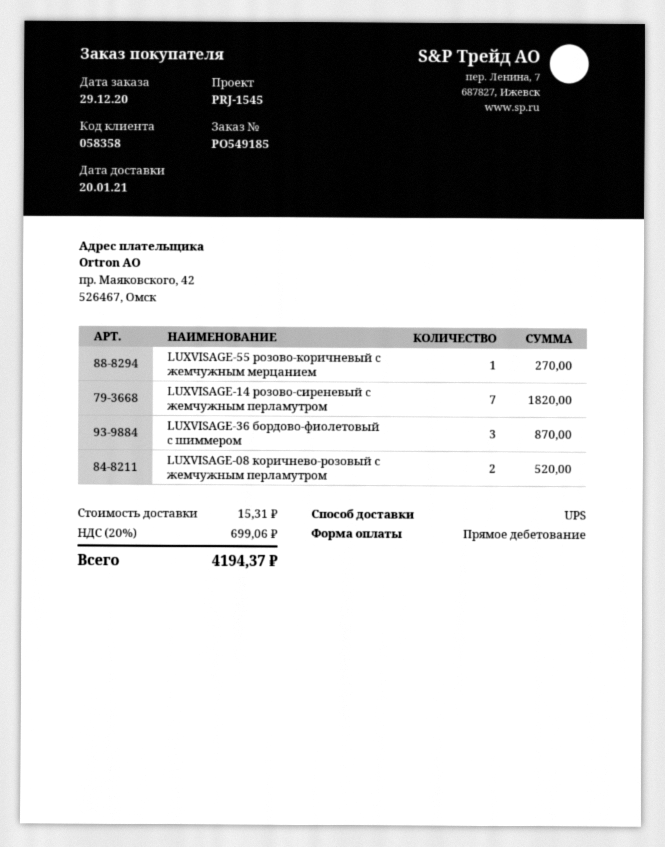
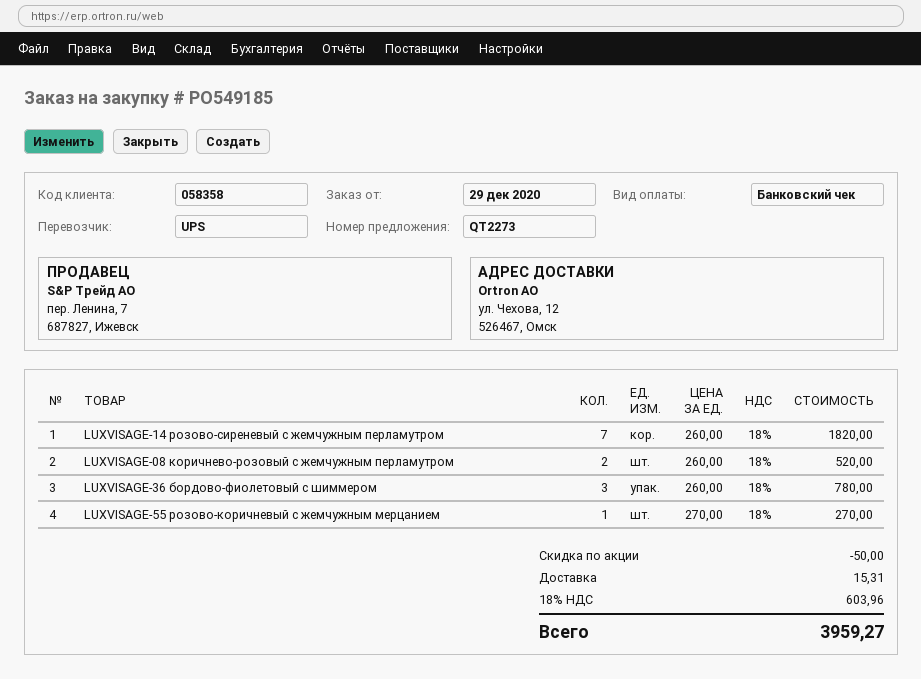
payment method: direct debit -> cheque
LUXVISAGE-36 бордово-фиолетовый с шиммером: 3 for 870.00 -> 3 for 780.00
discount: none -> 50.00
tax: 20% = 699.06 -> 18% = 603.96
total: 4194.37 -> 3959.27

